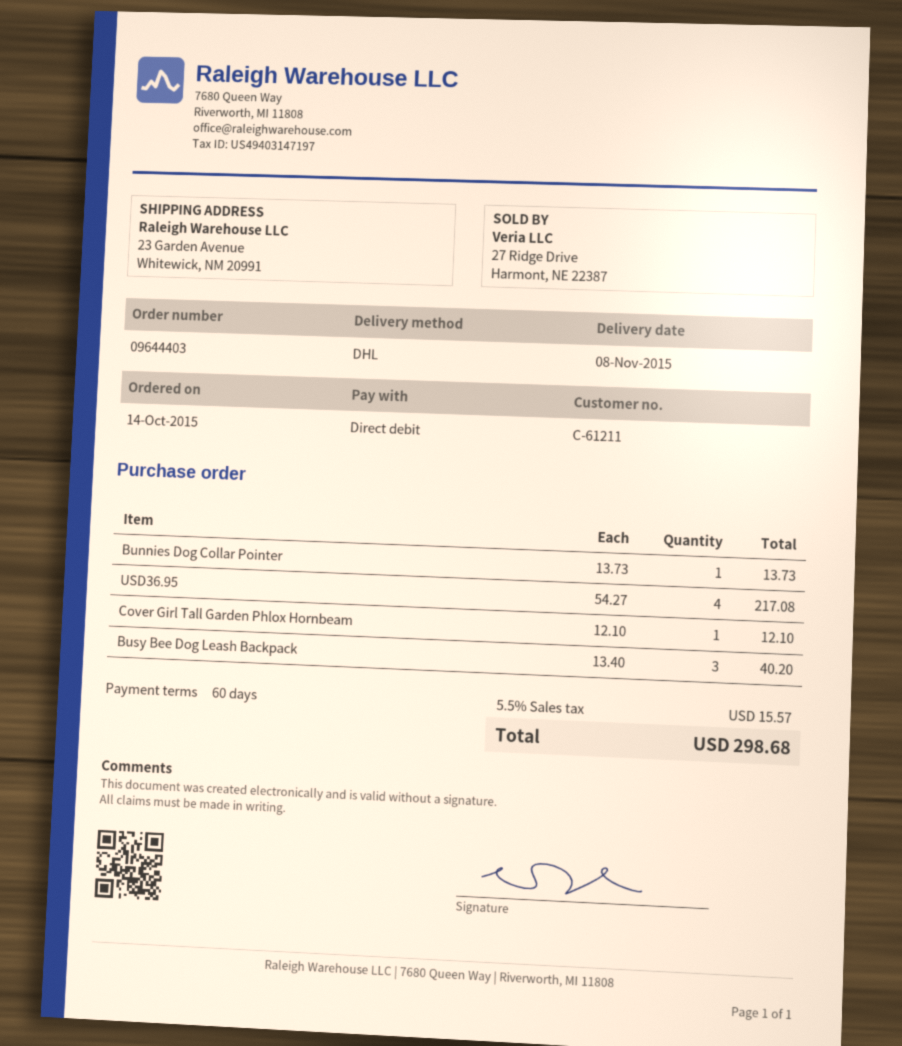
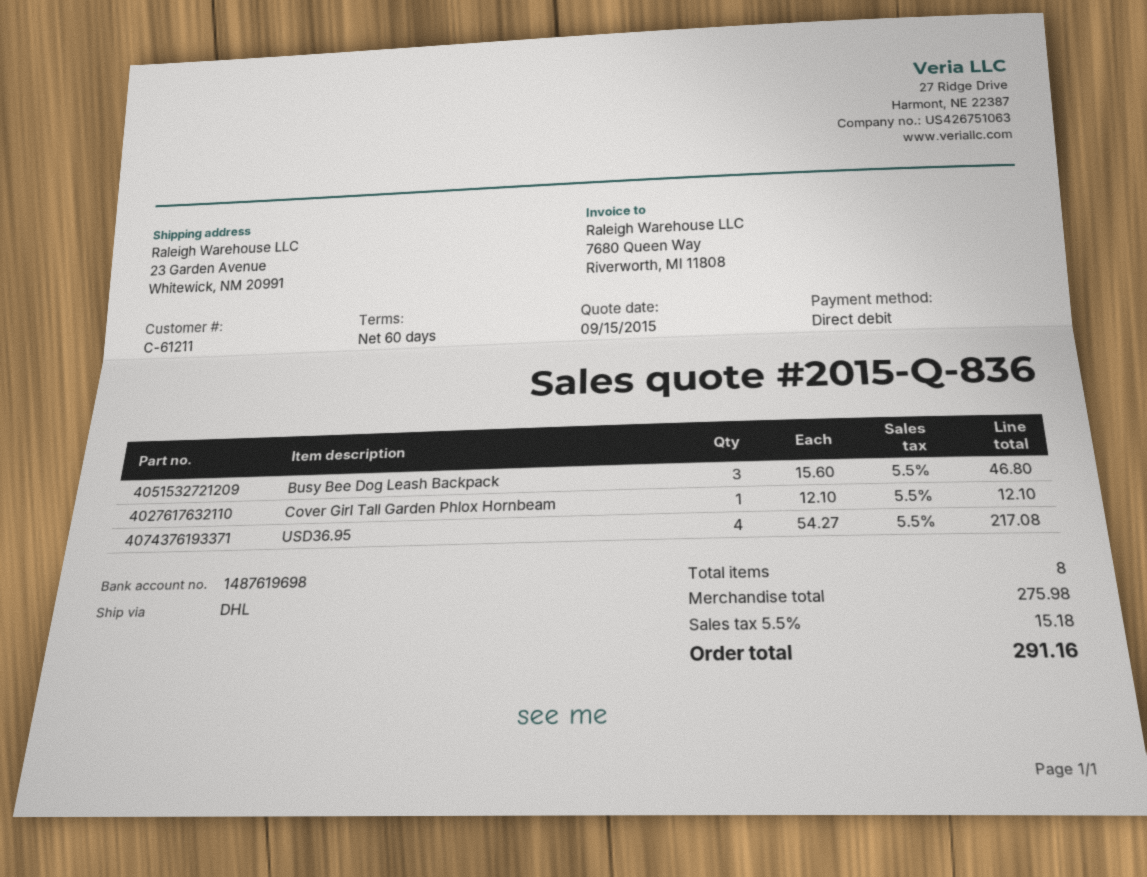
Bunnies Dog Collar Pointer: 1 x 13.73 = 13.73 -> none
Busy Bee Dog Leash Backpack: 3 x 13.40 = 40.20 -> 3 x 15.60 = 46.80
tax: 5.5% = 15.57 -> 5.5% = 15.18
total: 298.68 -> 291.16

